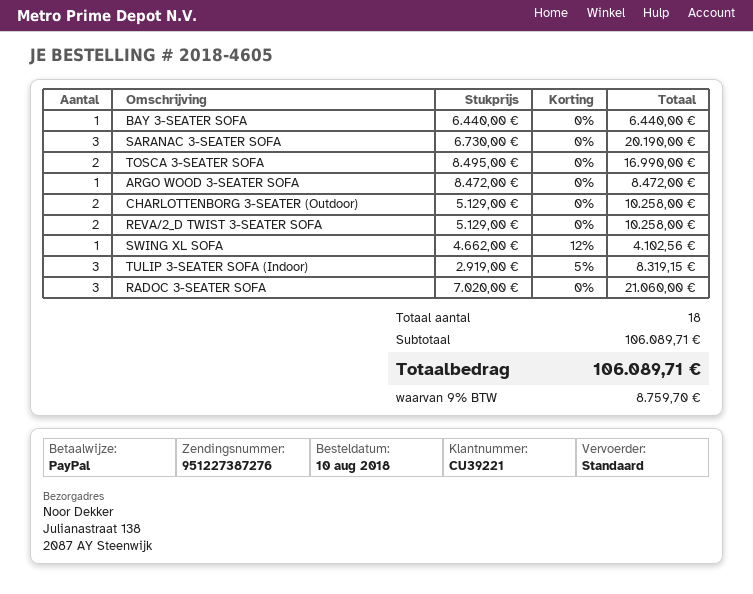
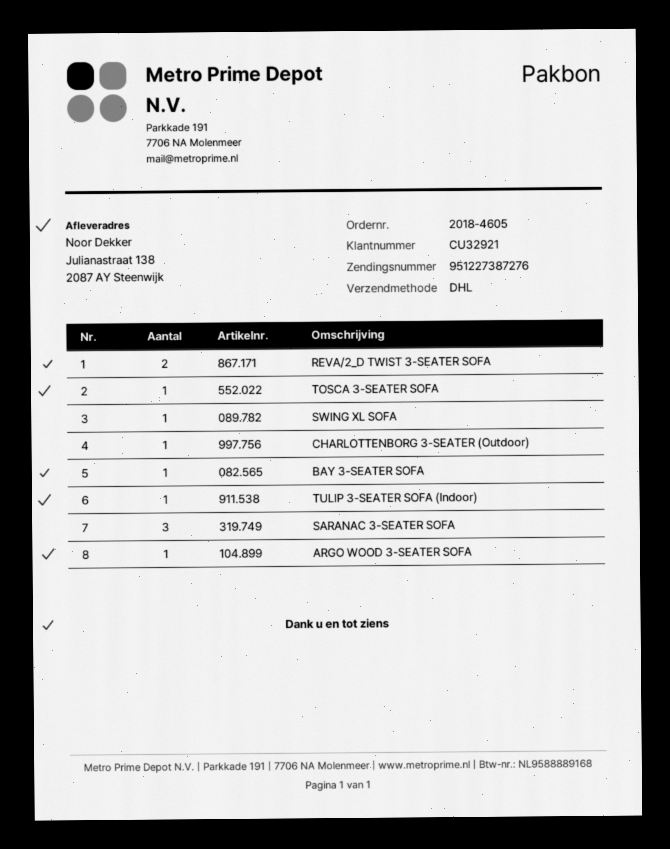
customer number: CU39221 -> CU32921
shipping method: standard -> DHL
TOSCA 3-SEATER SOFA: 2 -> 1
CHARLOTTENBORG 3-SEATER (Outdoor): 2 -> 1
TULIP 3-SEATER SOFA (Indoor): 3 -> 1
RADOC 3-SEATER SOFA: 3 -> none

